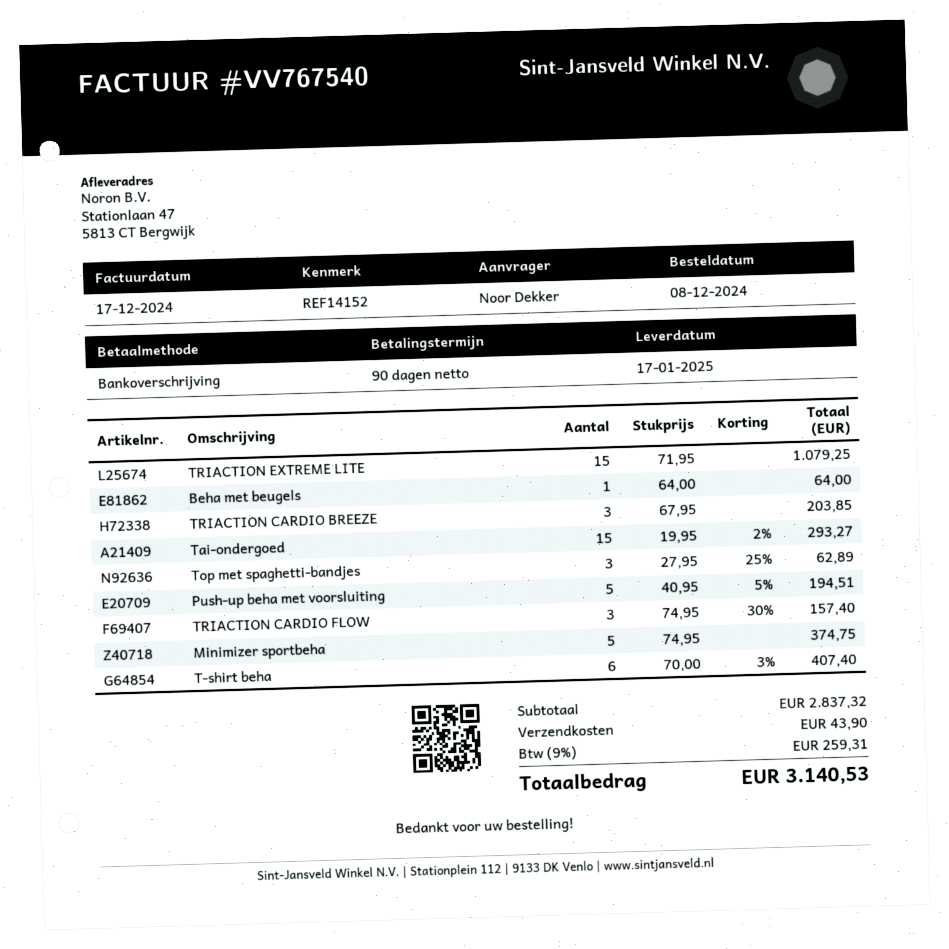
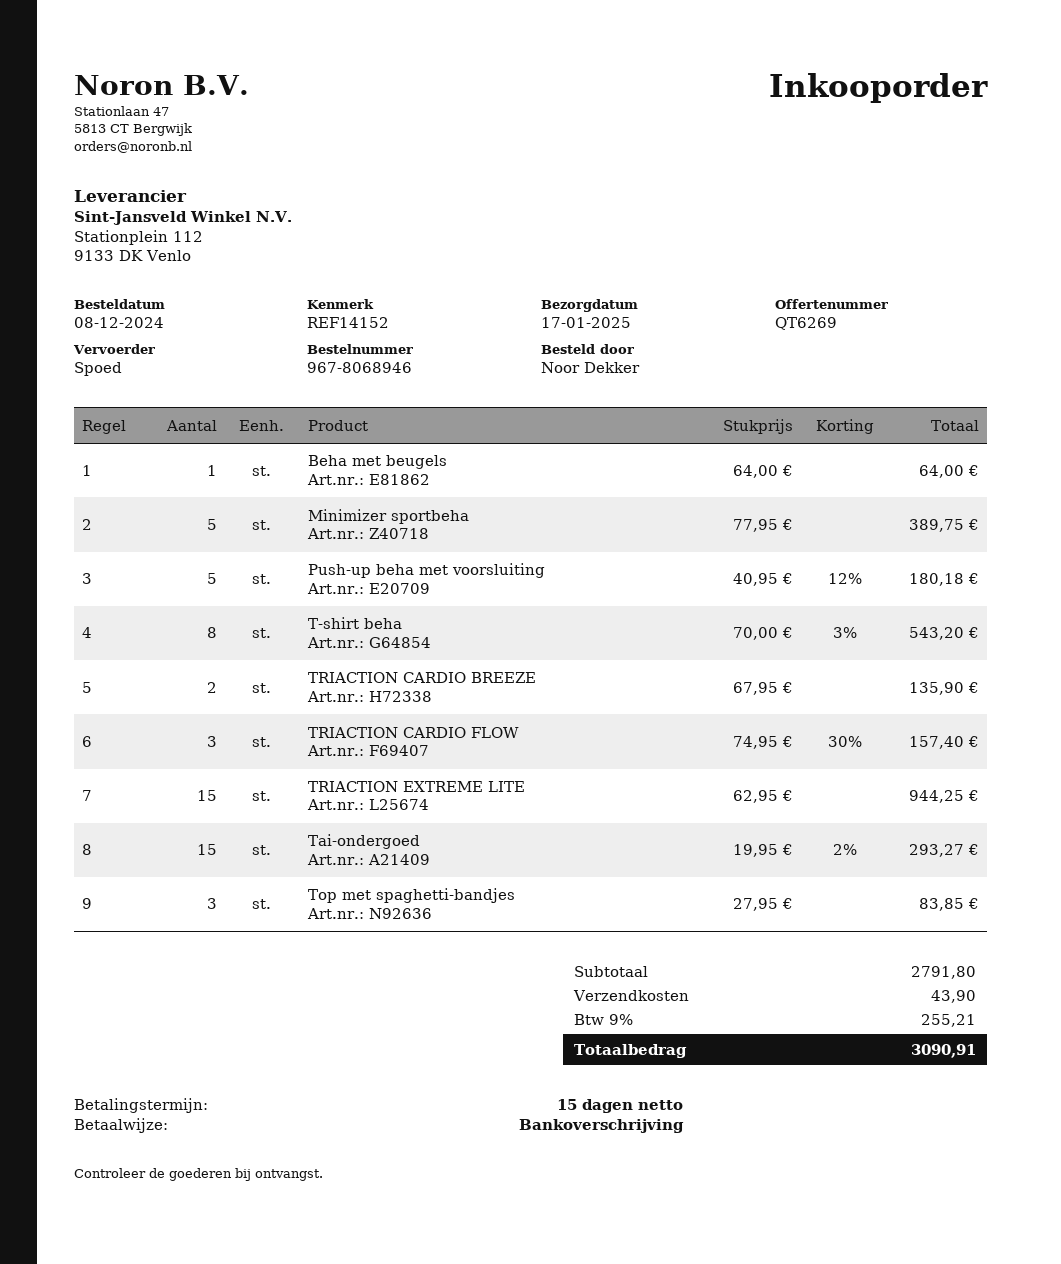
payment terms: 90 days -> 15 days
TRIACTION EXTREME LITE: 15 x 71.95 = 1079.25 -> 15 x 62.95 = 944.25
TRIACTION CARDIO BREEZE: 3 x 67.95 = 203.85 -> 2 x 67.95 = 135.90
Top met spaghetti-bandjes: 3 x 27.95 - 25% = 62.89 -> 3 x 27.95 = 83.85
Push-up beha met voorsluiting: 5 x 40.95 - 5% = 194.51 -> 5 x 40.95 - 12% = 180.18
Minimizer sportbeha: 5 x 74.95 = 374.75 -> 5 x 77.95 = 389.75
T-shirt beha: 6 x 70.00 - 3% = 407.40 -> 8 x 70.00 - 3% = 543.20
subtotal: 2837.32 -> 2791.80
tax: 9% = 259.31 -> 9% = 255.21
total: 3140.53 -> 3090.91

